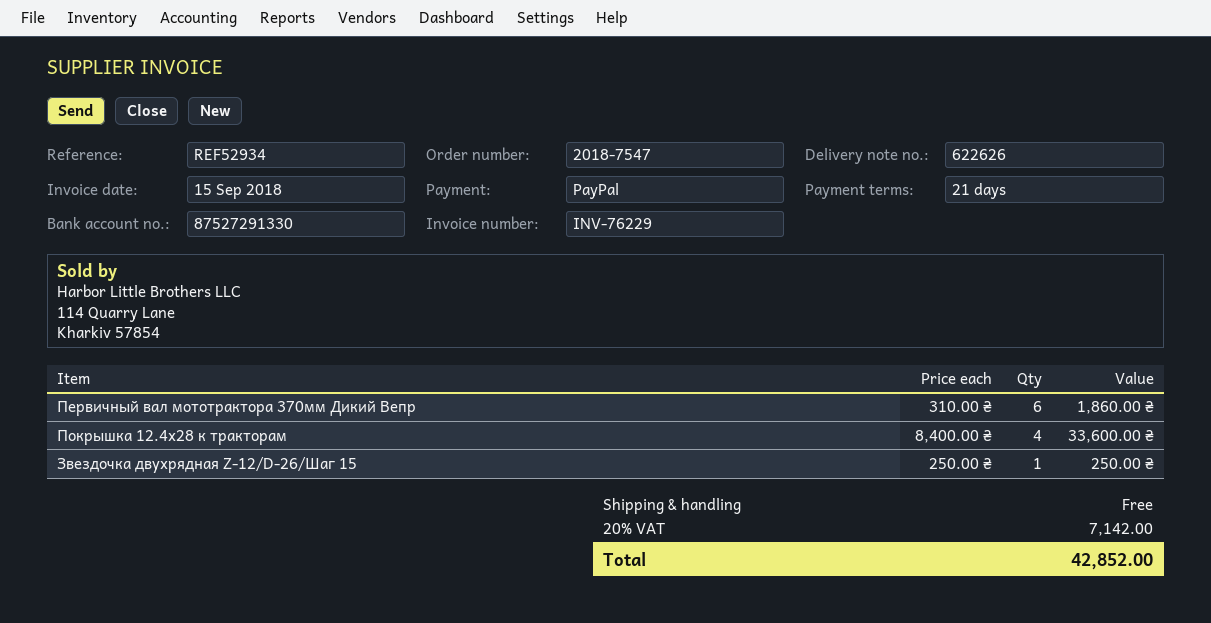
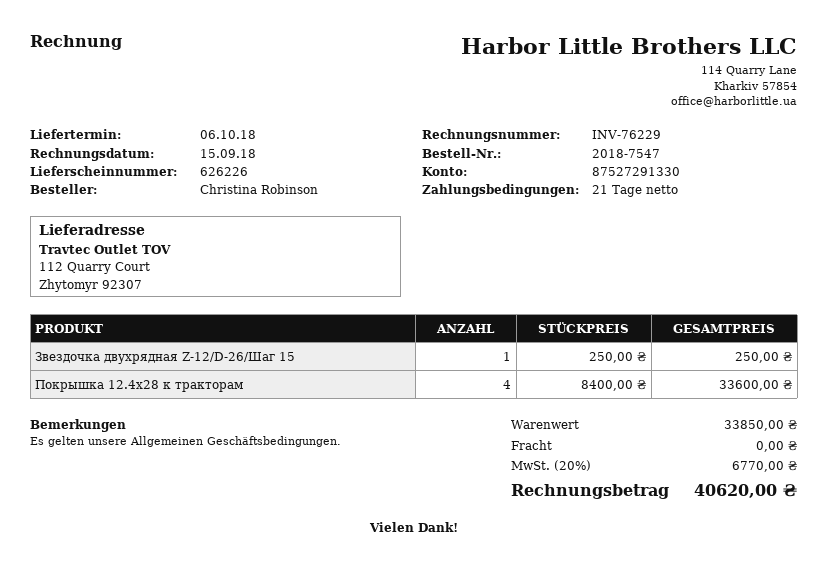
delivery note number: 622626 -> 626226
Первичный вал мототрактора 370мм Дикий Вепр: 6 x 310.00 = 1860.00 -> none
tax: 20% = 7142.00 -> 20% = 6770.00
total: 42852.00 -> 40620.00

